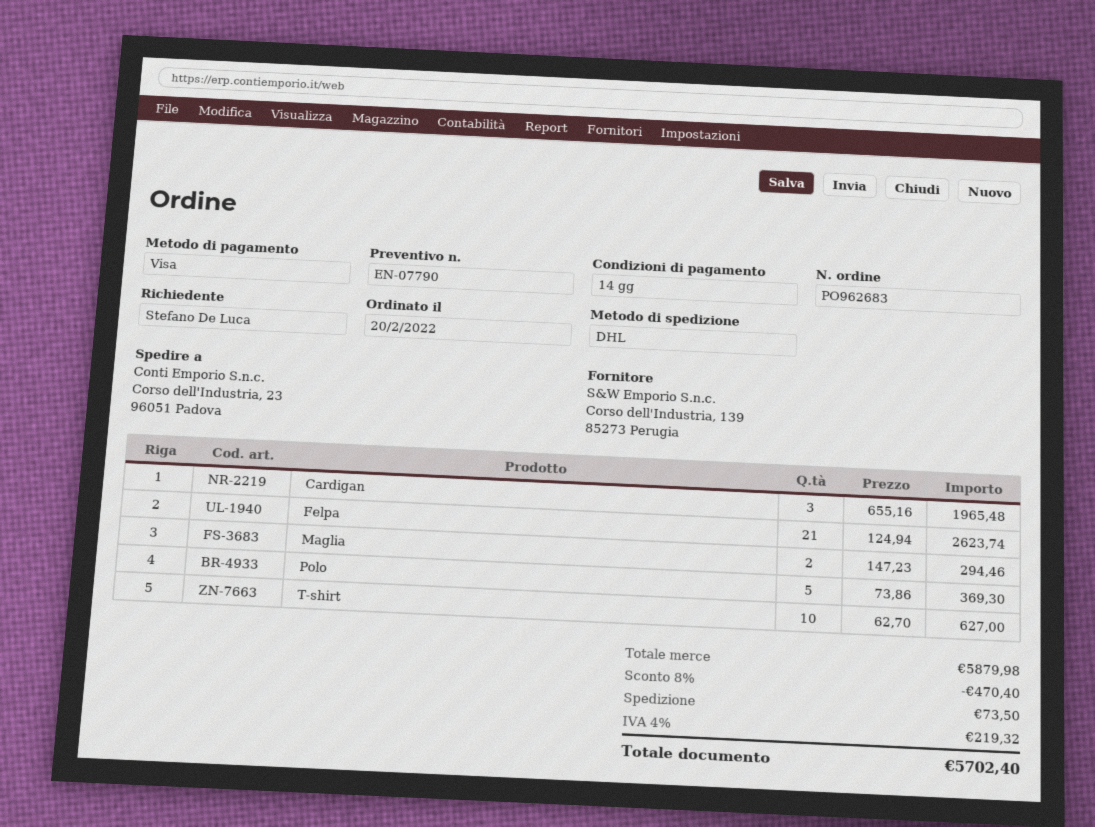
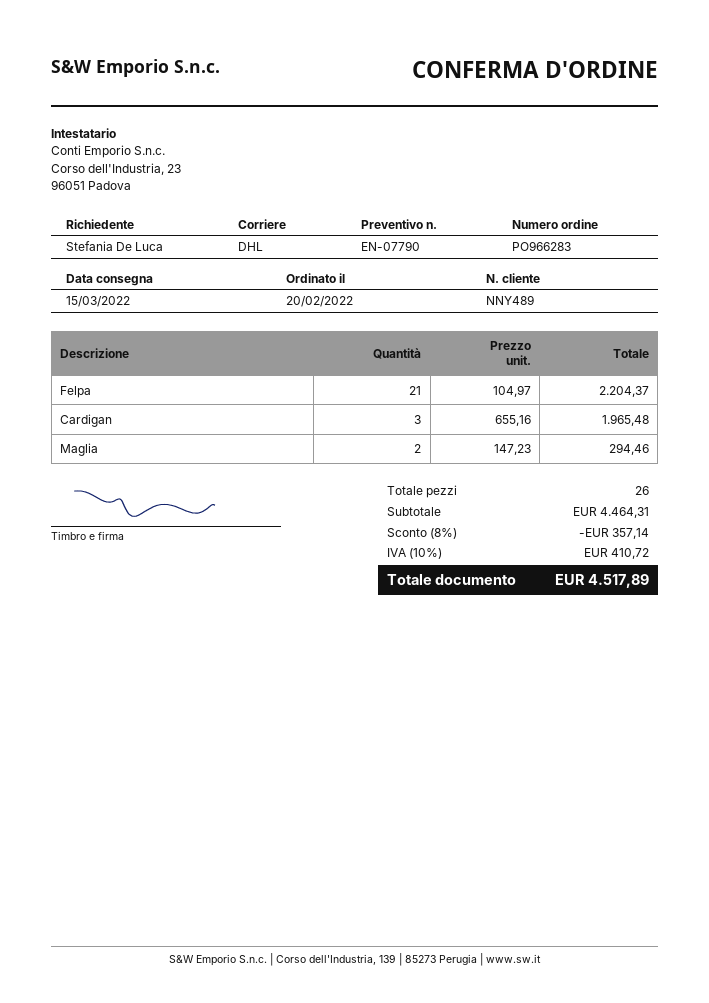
order number: PO962683 -> PO966283
ordered by: Stefano De Luca -> Stefania De Luca
Felpa: 21 x 124.94 = 2623.74 -> 21 x 104.97 = 2204.37
Polo: 5 x 73.86 = 369.30 -> none
T-shirt: 10 x 62.70 = 627.00 -> none
subtotal: 5879.98 -> 4464.31
discount: 8% = 470.40 -> 8% = 357.14
shipping: 73.50 -> none
tax: 4% = 219.32 -> 10% = 410.72
total: 5702.40 -> 4517.89

